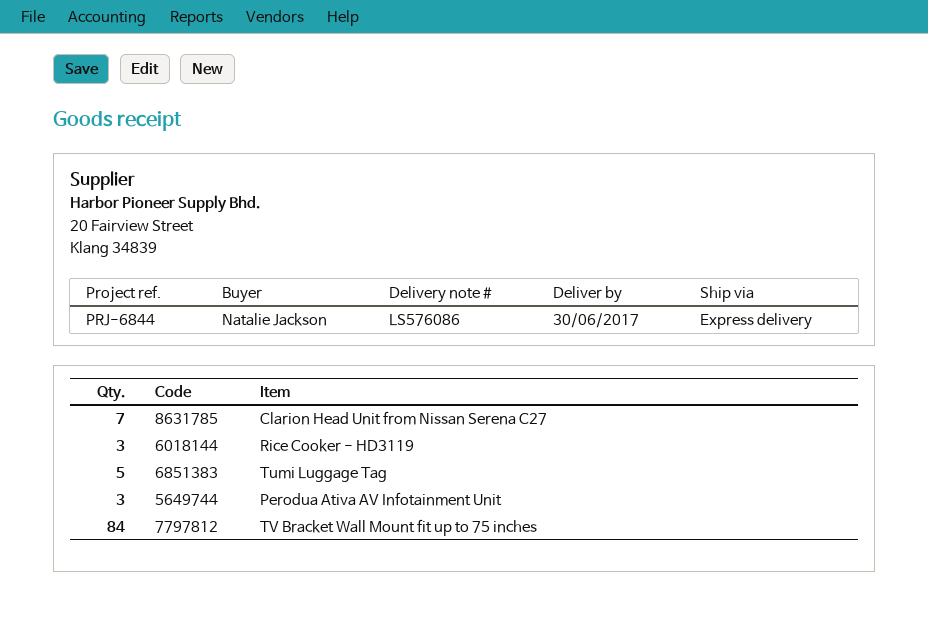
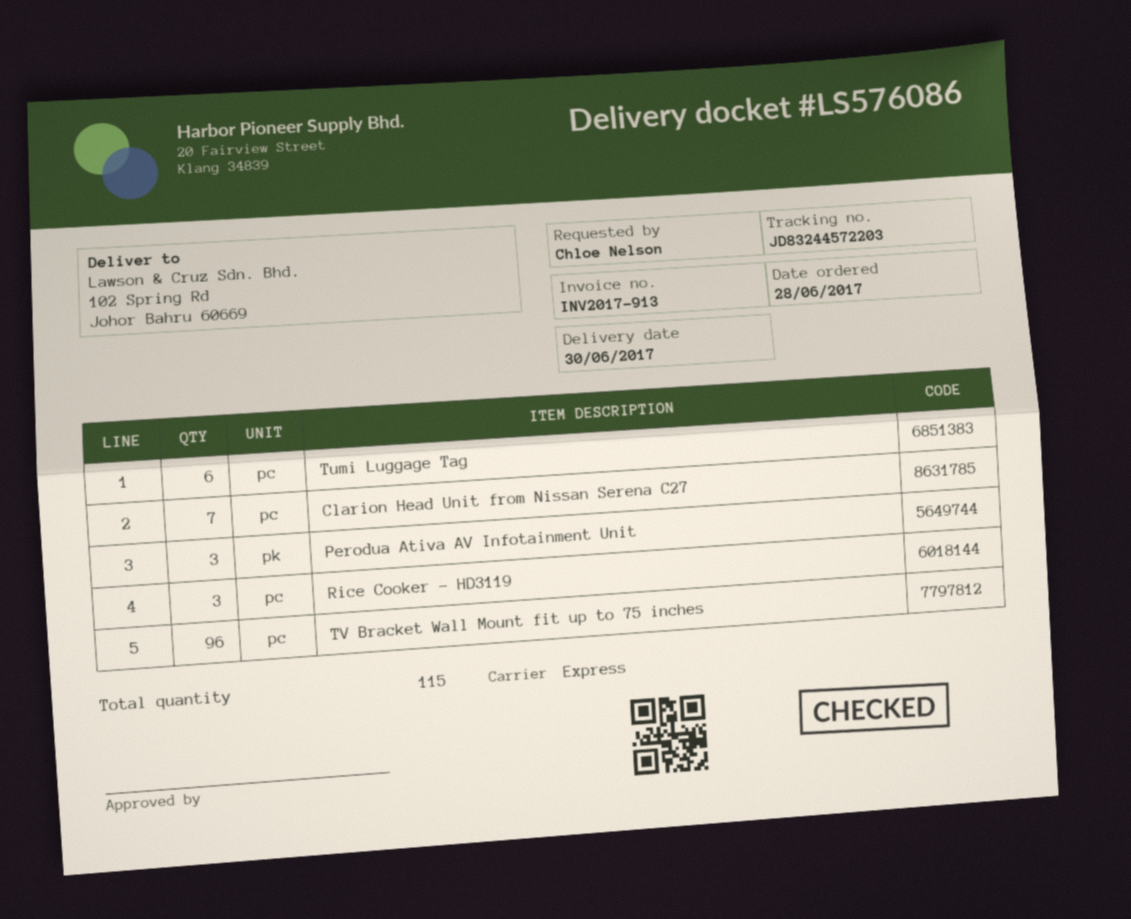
ordered by: Natalie Jackson -> Chloe Nelson
Tumi Luggage Tag: 5 -> 6
TV Bracket Wall Mount fit up to 75 inches: 84 -> 96

